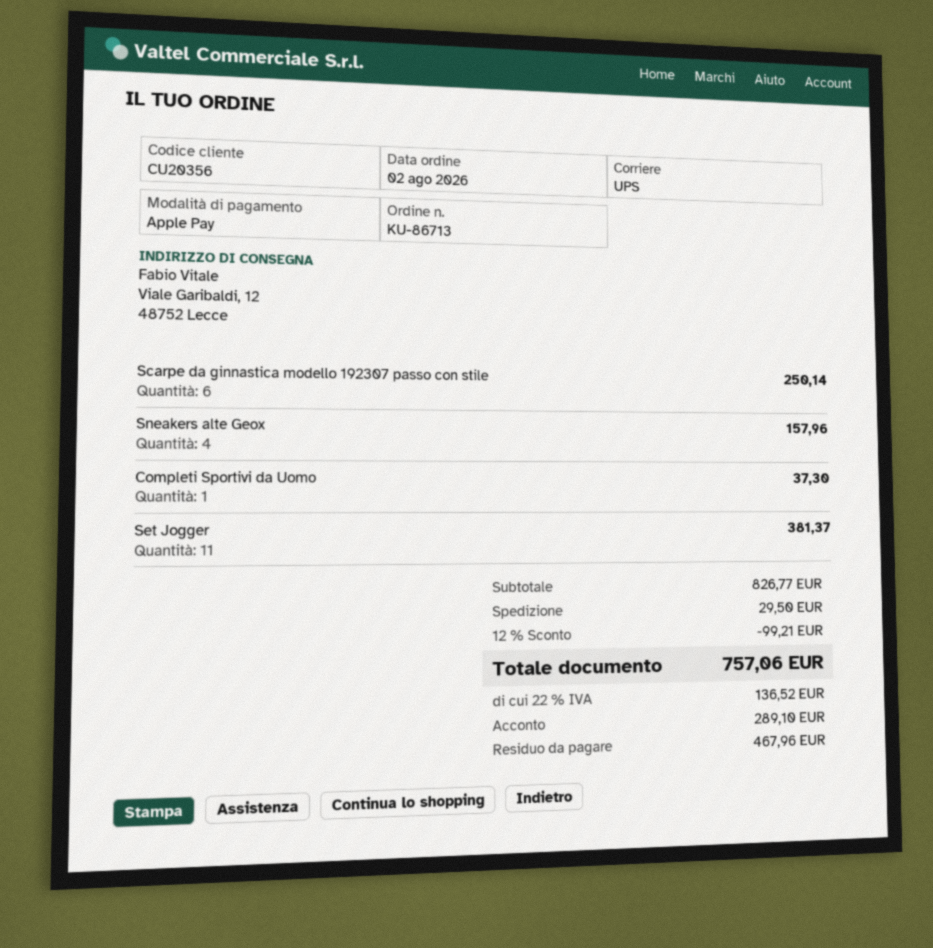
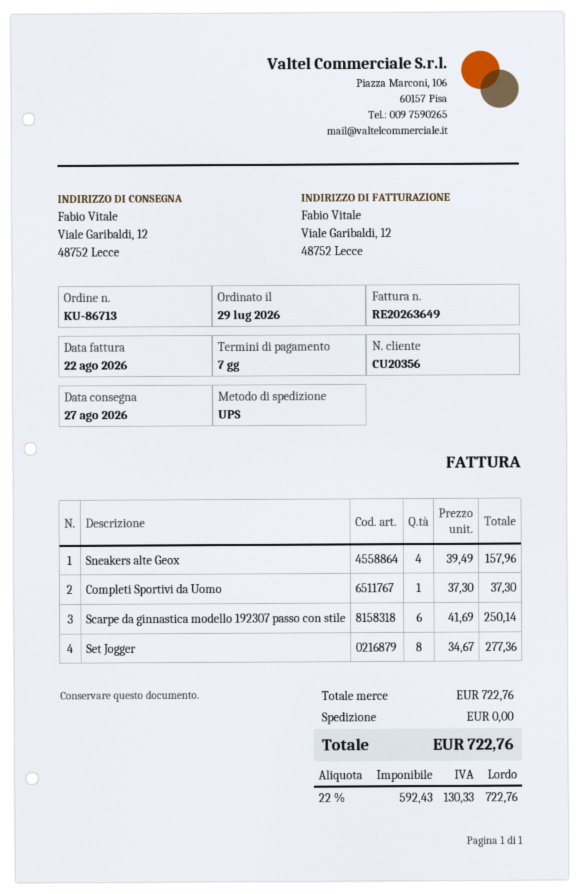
order date: 2026-08-02 -> 2026-07-29
Set Jogger: 11 for 381.37 -> 8 for 277.36
subtotal: 826.77 -> 722.76
discount: 12% = 99.21 -> none
shipping: 29.50 -> 0.00
tax: 22% = 136.52 -> 22% = 130.33
total: 757.06 -> 722.76

